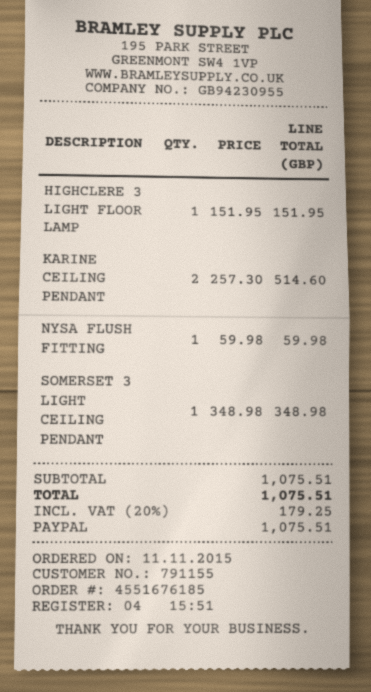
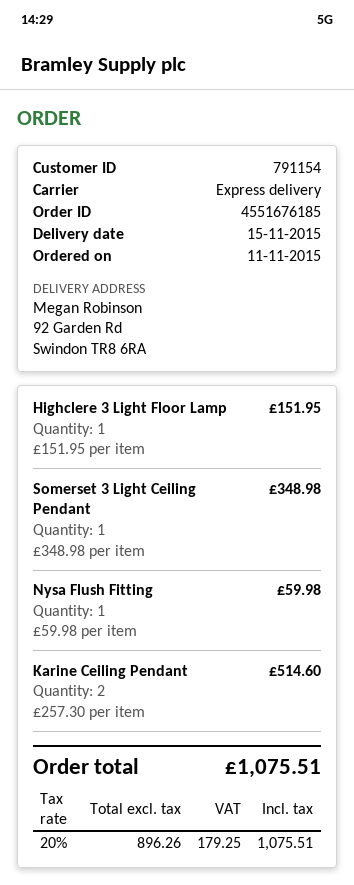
customer number: 791155 -> 791154

